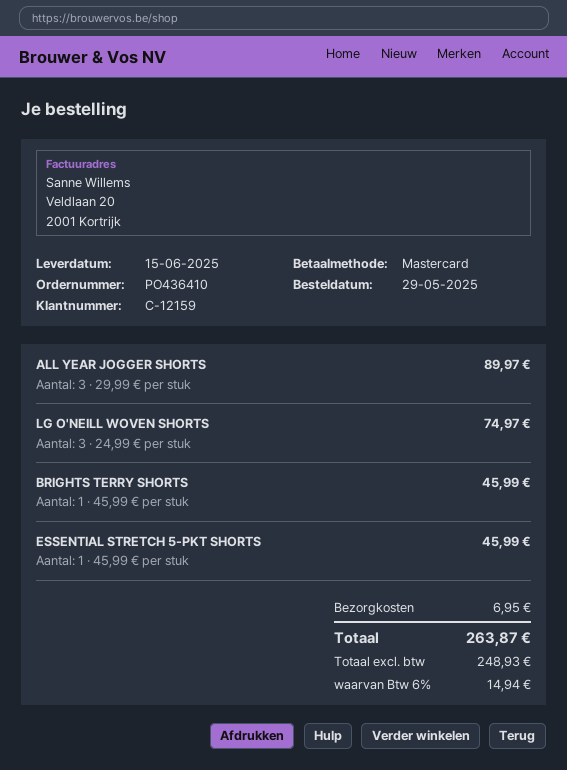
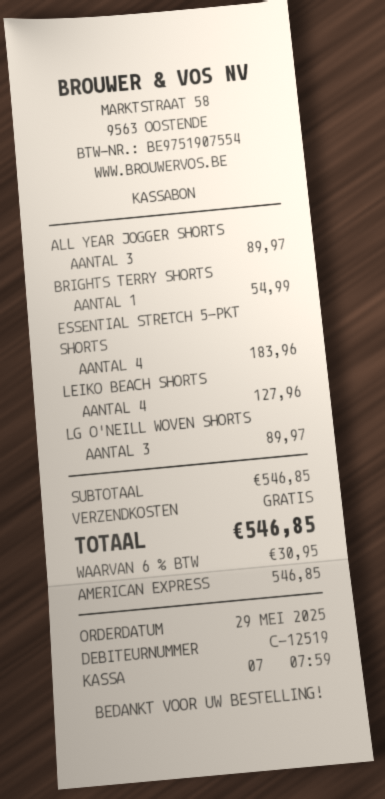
customer number: C-12159 -> C-12519
payment method: Mastercard -> American Express
LG O'NEILL WOVEN SHORTS: 3 for 74.97 -> 3 for 89.97
BRIGHTS TERRY SHORTS: 1 for 45.99 -> 1 for 54.99
ESSENTIAL STRETCH 5-PKT SHORTS: 1 for 45.99 -> 4 for 183.96
LEIKO BEACH SHORTS: none -> 4 for 127.96
shipping: 6.95 -> 0.00
tax: 6% = 14.94 -> 6% = 30.95
total: 263.87 -> 546.85

